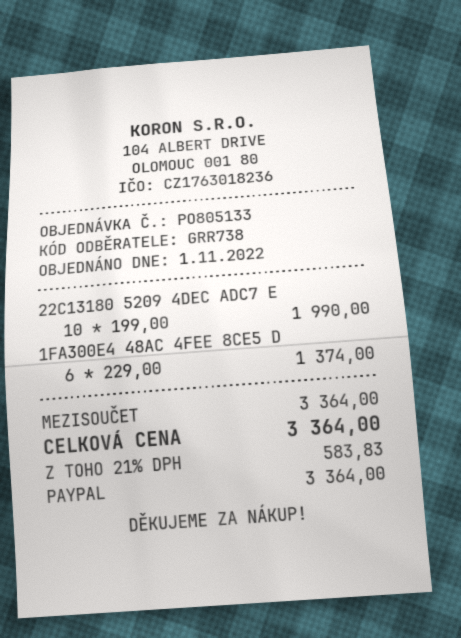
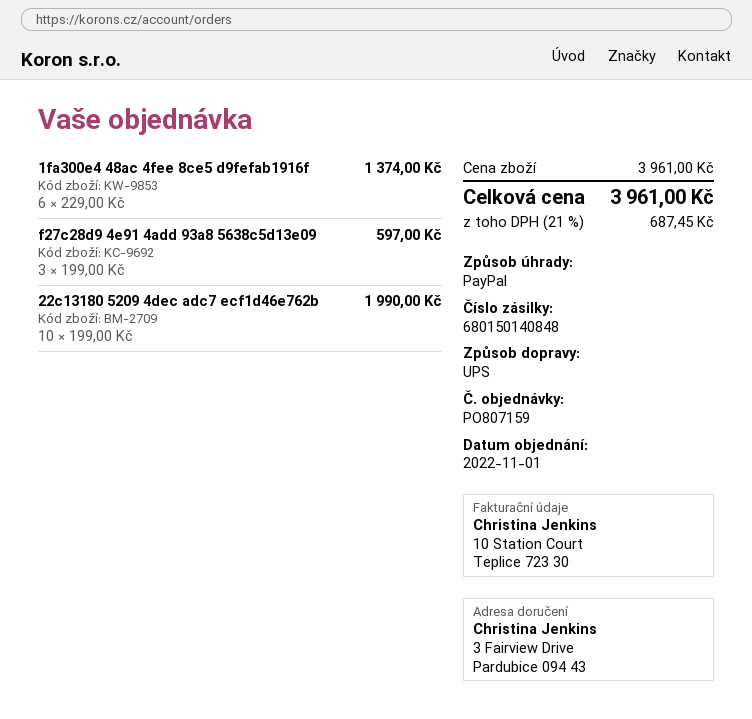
order number: PO805133 -> PO807159
f27c28d9 4e91 4add 93a8 5638c5d13e09: none -> 3 x 199.00 = 597.00
subtotal: 3364.00 -> 3961.00
tax: 21% = 583.83 -> 21% = 687.45
total: 3364.00 -> 3961.00

